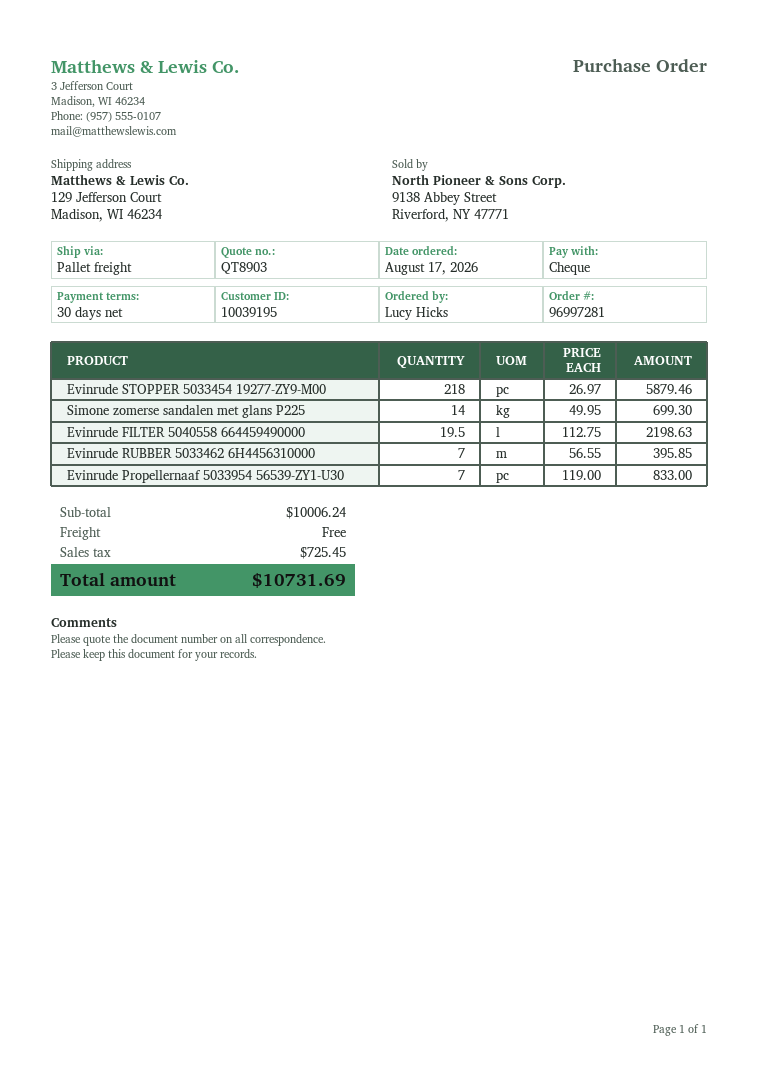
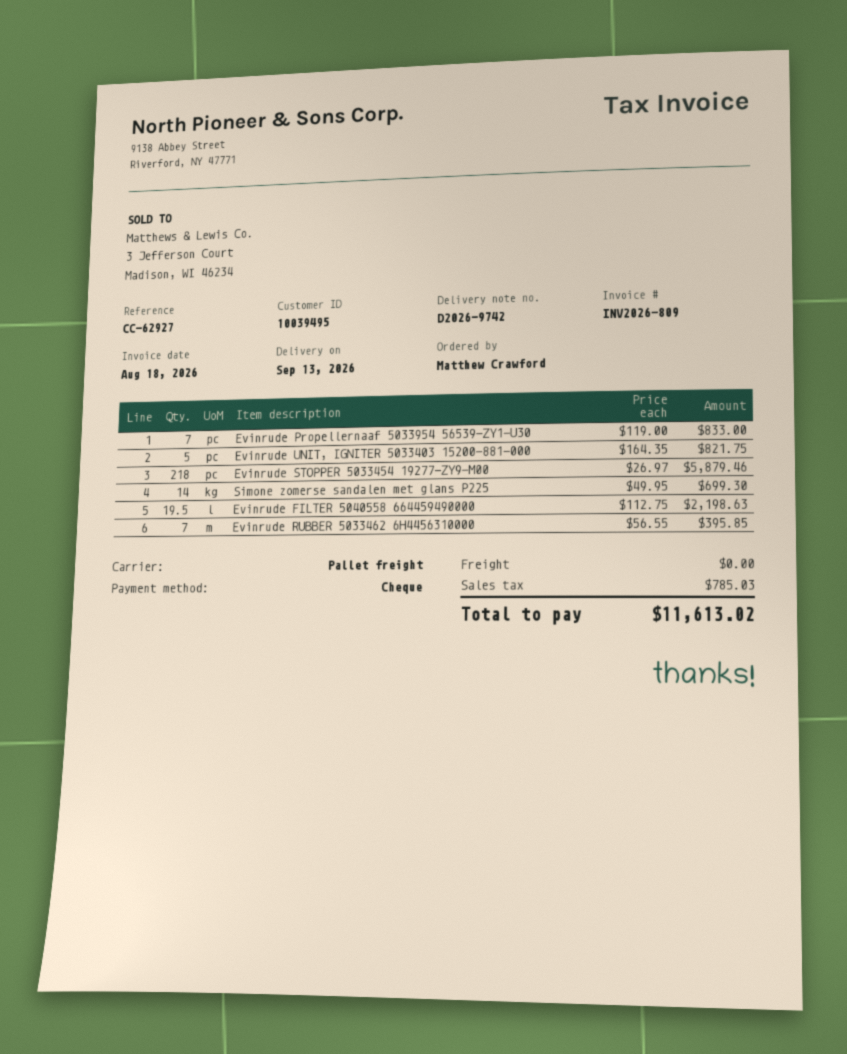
customer number: 10039195 -> 10039495
ordered by: Lucy Hicks -> Matthew Crawford
Evinrude UNIT, IGNITER 5033403 15200-881-000: none -> 5 x 164.35 = 821.75
tax: 725.45 -> 785.03
total: 10731.69 -> 11613.02

